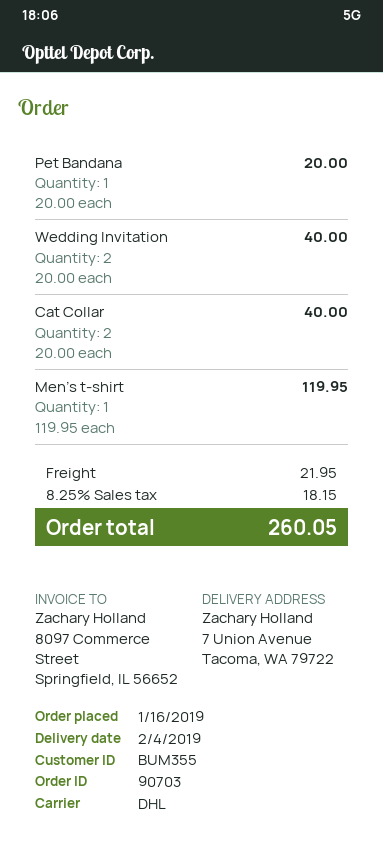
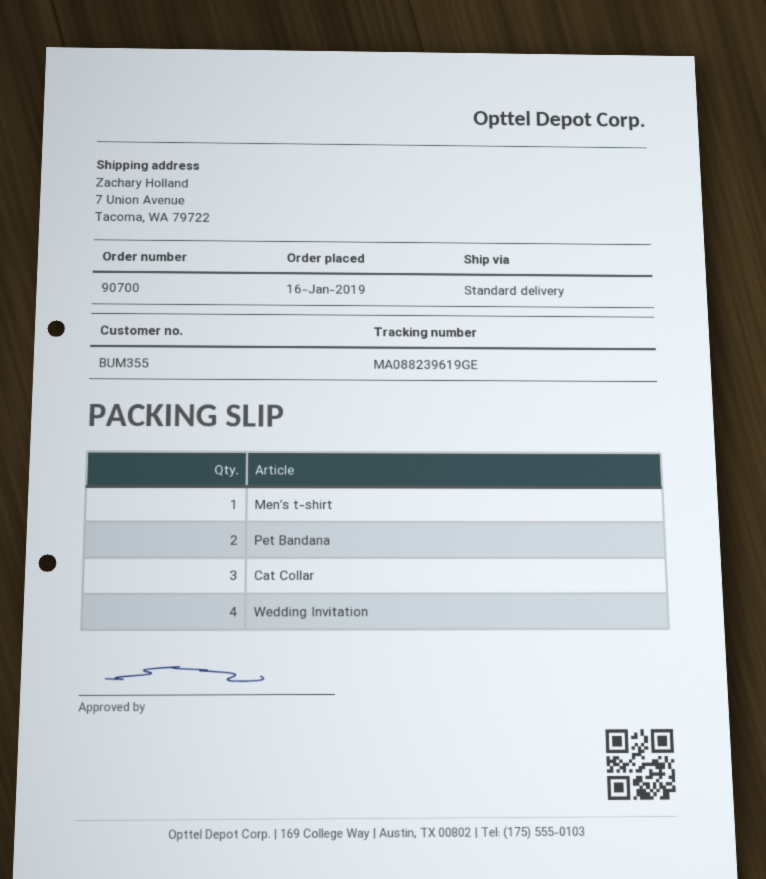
order number: 90703 -> 90700
shipping method: DHL -> standard
Pet Bandana: 1 -> 2
Wedding Invitation: 2 -> 4
Cat Collar: 2 -> 3

